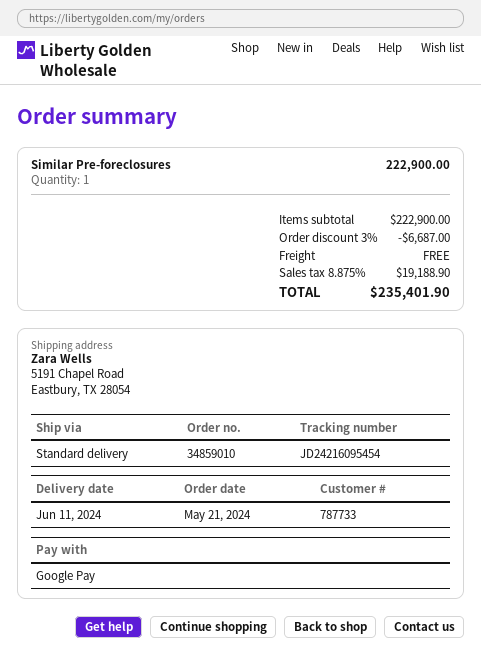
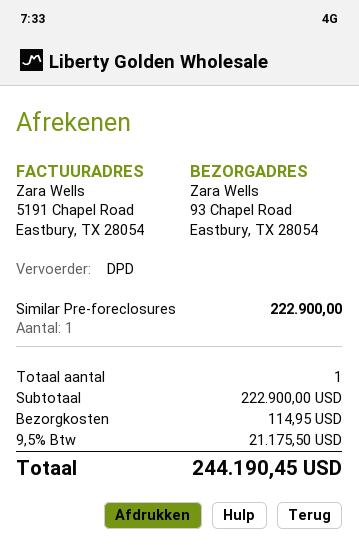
shipping method: standard -> DPD
ship to: 5191 Chapel Road, Eastbury, TX 28054 -> 93 Chapel Road, Eastbury, TX 28054
discount: 3% = 6687.00 -> none
shipping: 0.00 -> 114.95
tax: 8.875% = 19188.90 -> 9.5% = 21175.50
total: 235401.90 -> 244190.45

